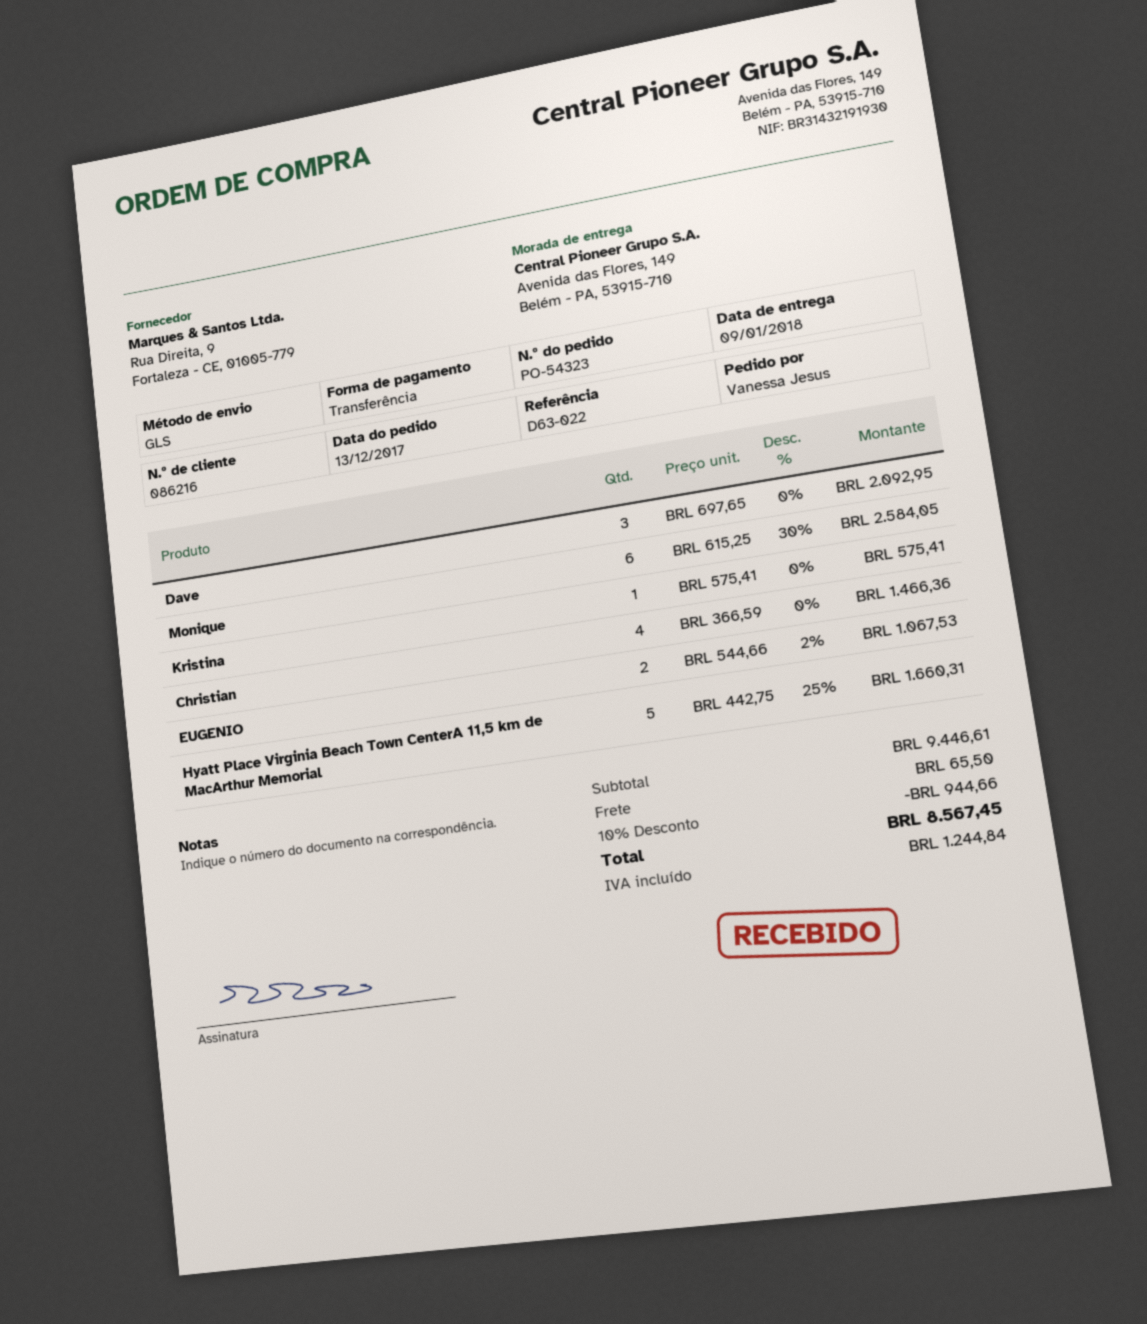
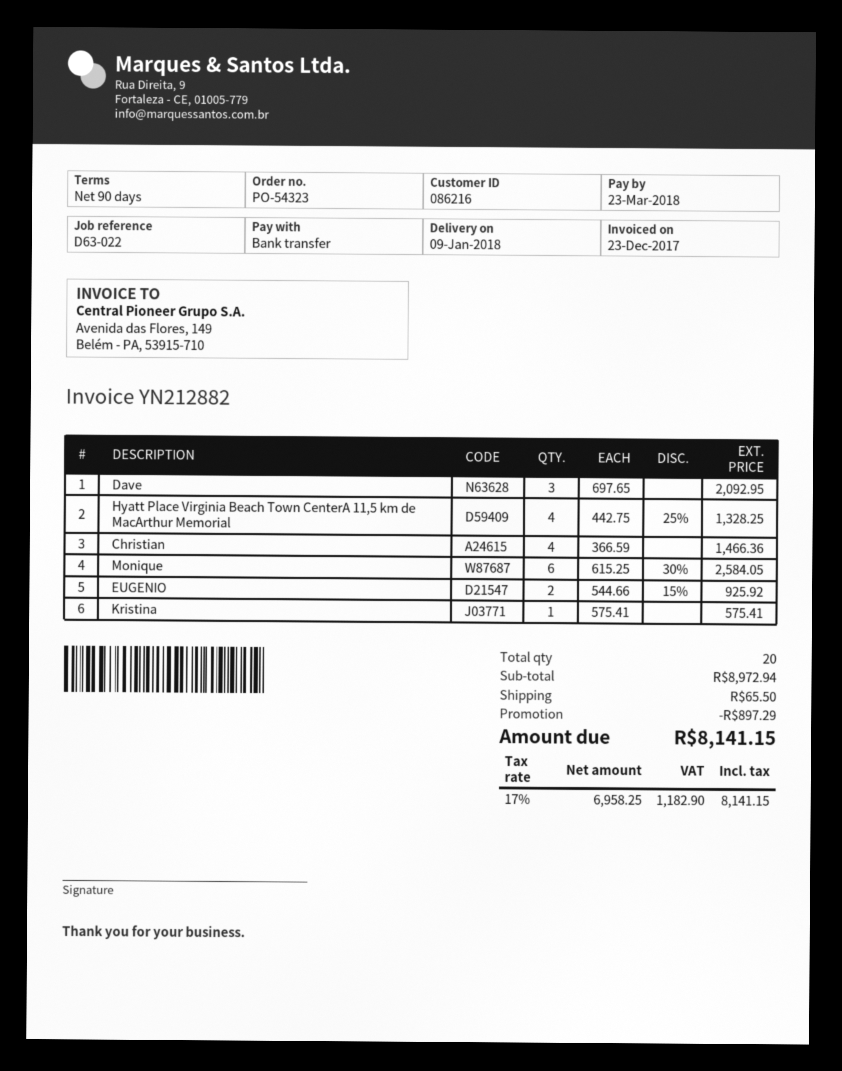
EUGENIO: 2 x 544.66 - 2% = 1067.53 -> 2 x 544.66 - 15% = 925.92
Hyatt Place Virginia Beach Town CenterA 11,5 km de MacArthur Memorial: 5 x 442.75 - 25% = 1660.31 -> 4 x 442.75 - 25% = 1328.25
subtotal: 9446.61 -> 8972.94
discount: 944.66 -> 897.29
tax: 1244.84 -> 1182.90
total: 8567.45 -> 8141.15

